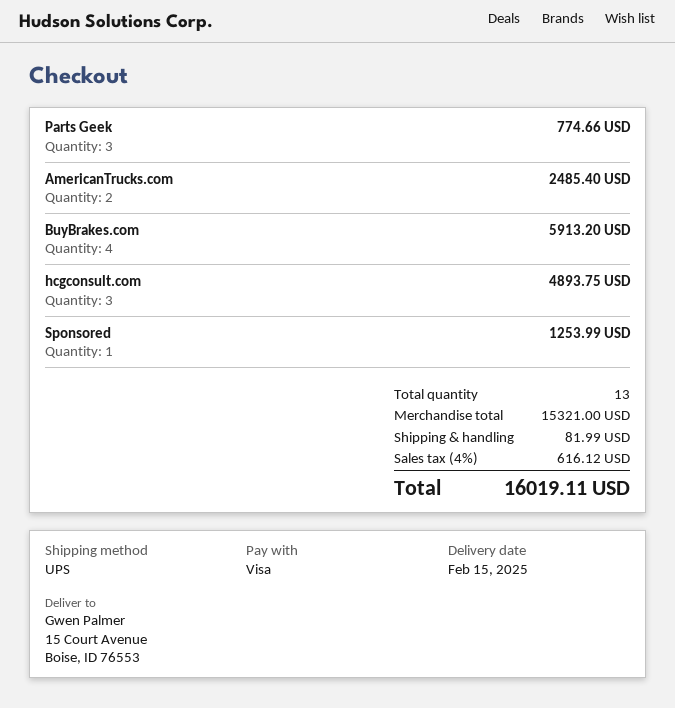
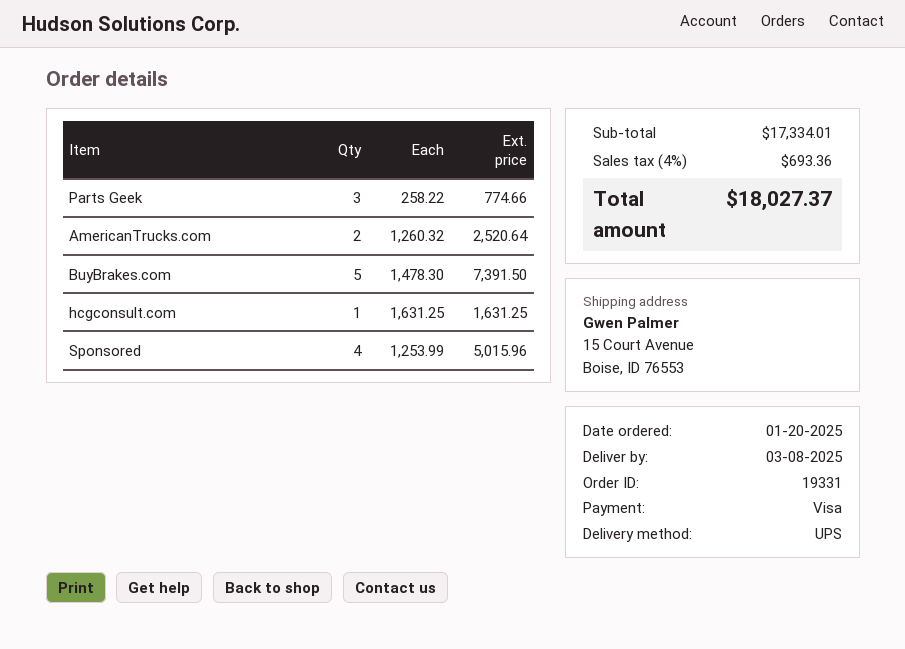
delivery date: 2025-02-15 -> 2025-03-08
AmericanTrucks.com: 2 for 2485.40 -> 2 for 2520.64
BuyBrakes.com: 4 for 5913.20 -> 5 for 7391.50
hcgconsult.com: 3 for 4893.75 -> 1 for 1631.25
Sponsored: 1 for 1253.99 -> 4 for 5015.96
subtotal: 15321.00 -> 17334.01
shipping: 81.99 -> none
tax: 4% = 616.12 -> 4% = 693.36
total: 16019.11 -> 18027.37

